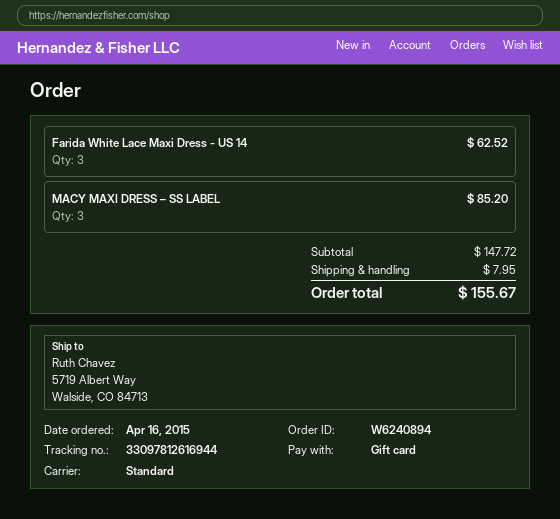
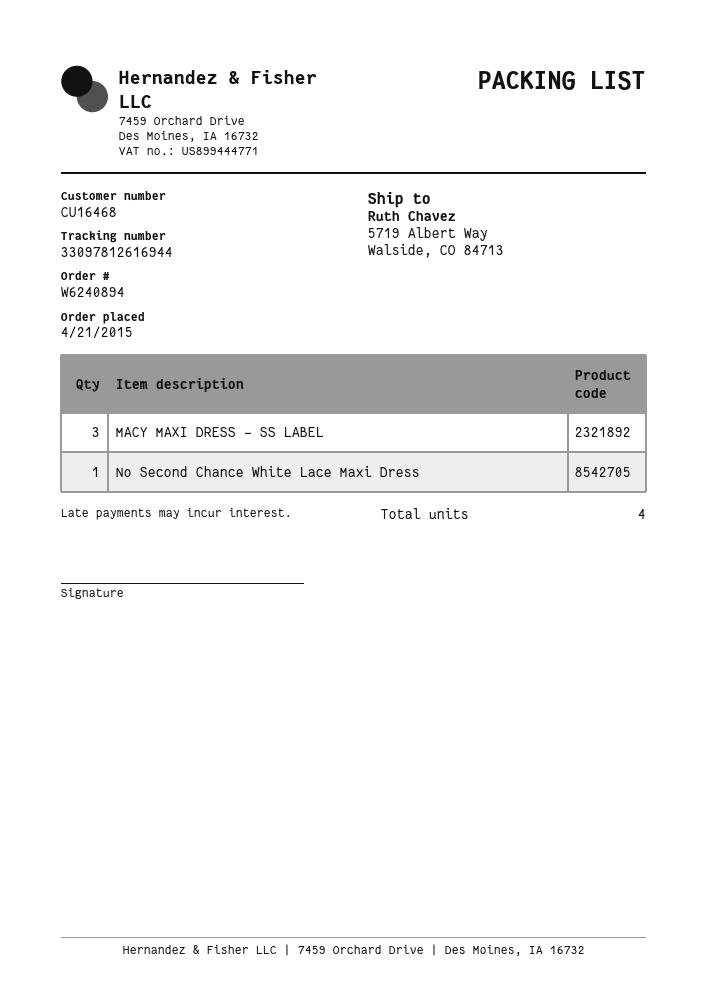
order date: 2015-04-16 -> 2015-04-21
Farida White Lace Maxi Dress - US 14: 3 -> none
No Second Chance White Lace Maxi Dress: none -> 1

